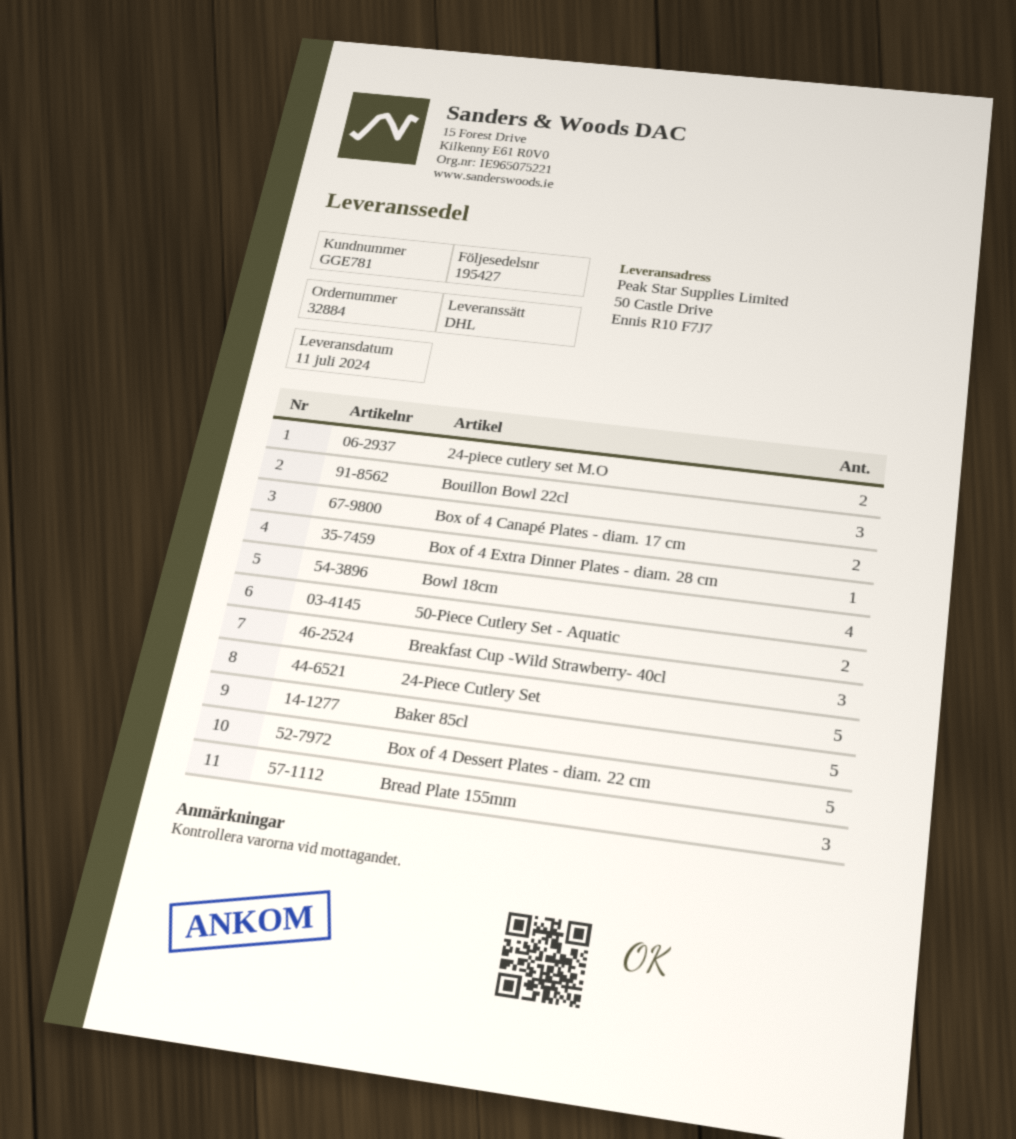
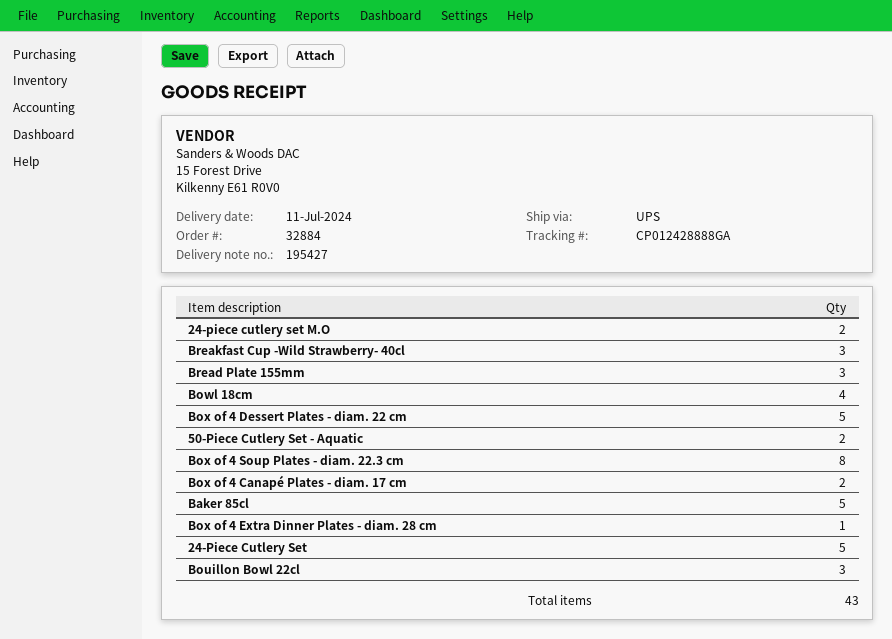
shipping method: DHL -> UPS
Box of 4 Soup Plates - diam. 22.3 cm: none -> 8

